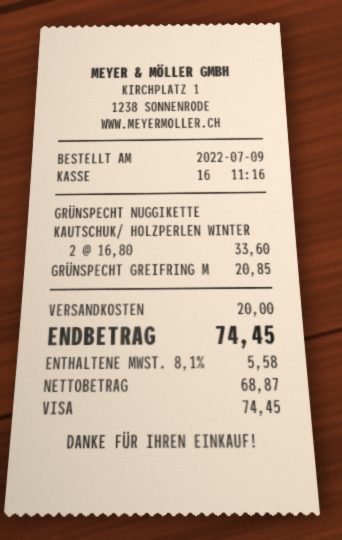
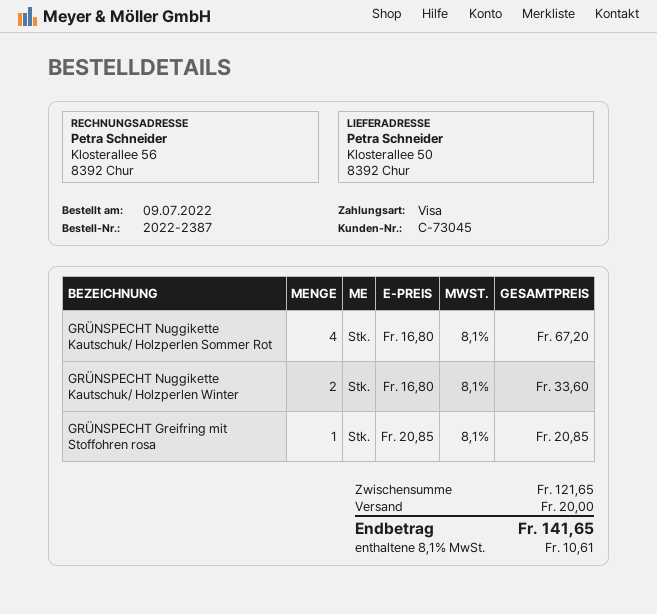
GRÜNSPECHT Nuggikette Kautschuk/ Holzperlen Sommer Rot: none -> 4 x 16.80 = 67.20
tax: 8.1% = 5.58 -> 8.1% = 10.61
total: 74.45 -> 141.65

